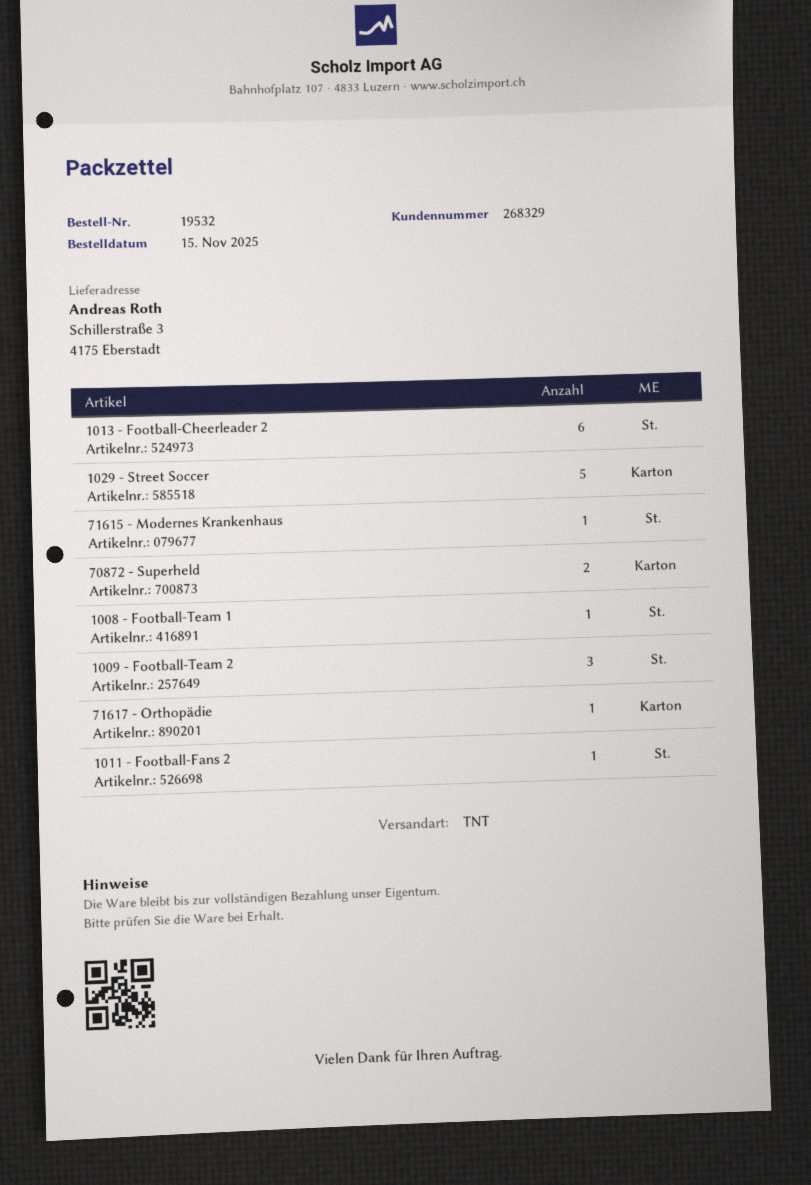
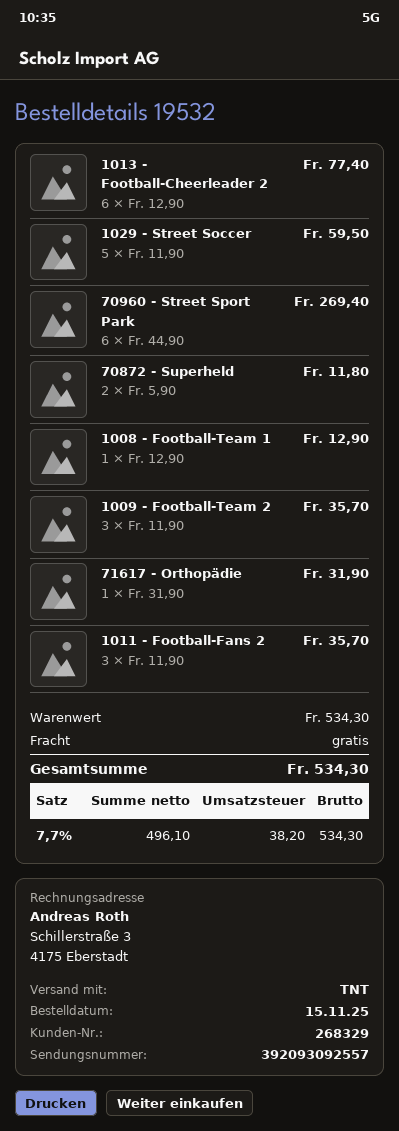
71615 - Modernes Krankenhaus: 1 -> none
1011 - Football-Fans 2: 1 -> 3
70960 - Street Sport Park: none -> 6

